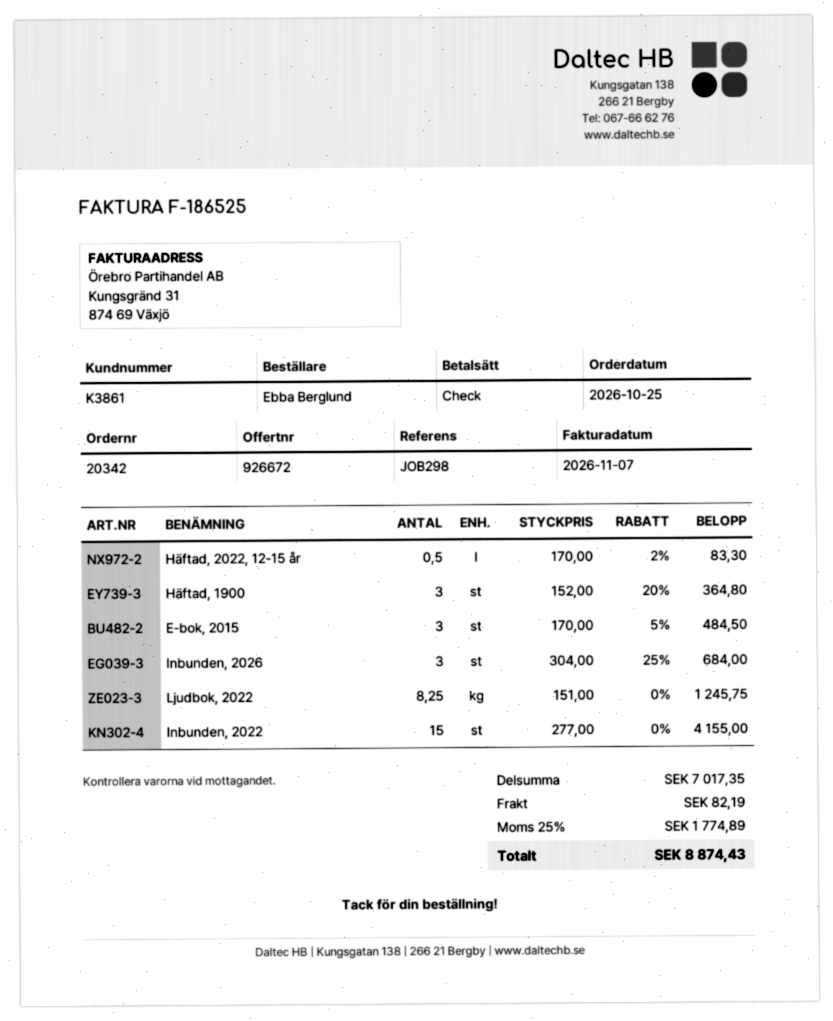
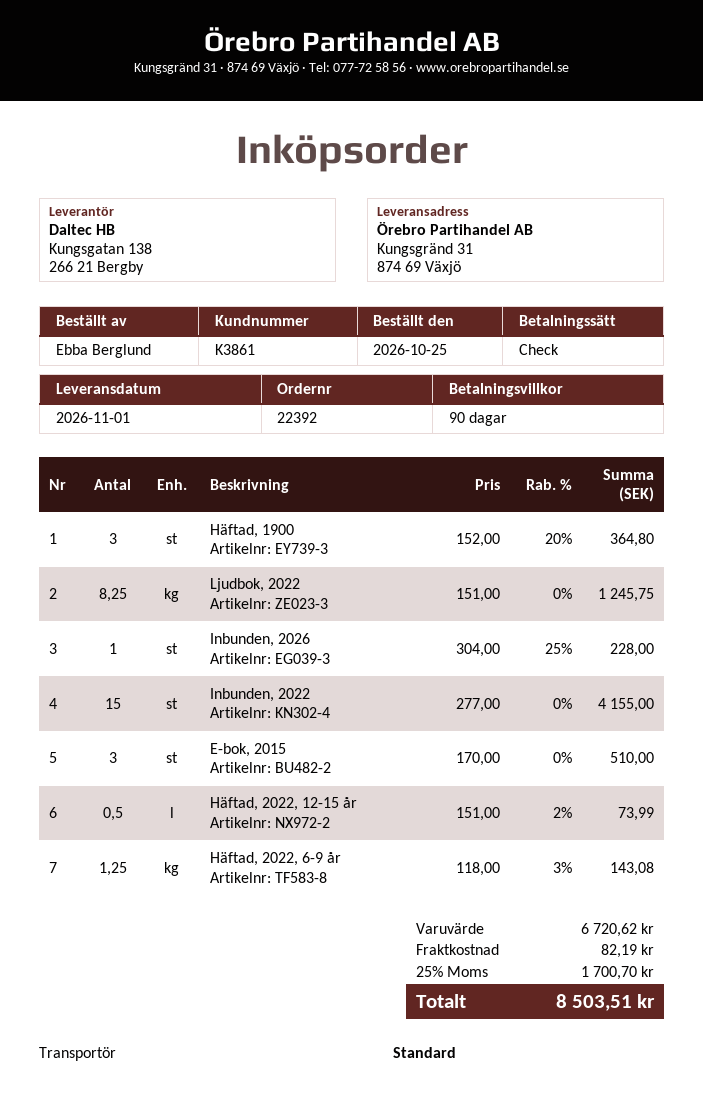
order number: 20342 -> 22392
Häftad, 2022, 12-15 år: 0.5 x 170.00 - 2% = 83.30 -> 0.5 x 151.00 - 2% = 73.99
E-bok, 2015: 3 x 170.00 - 5% = 484.50 -> 3 x 170.00 = 510.00
Inbunden, 2026: 3 x 304.00 - 25% = 684.00 -> 1 x 304.00 - 25% = 228.00
Häftad, 2022, 6-9 år: none -> 1.25 x 118.00 - 3% = 143.08
subtotal: 7017.35 -> 6720.62
tax: 25% = 1774.89 -> 25% = 1700.70
total: 8874.43 -> 8503.51

